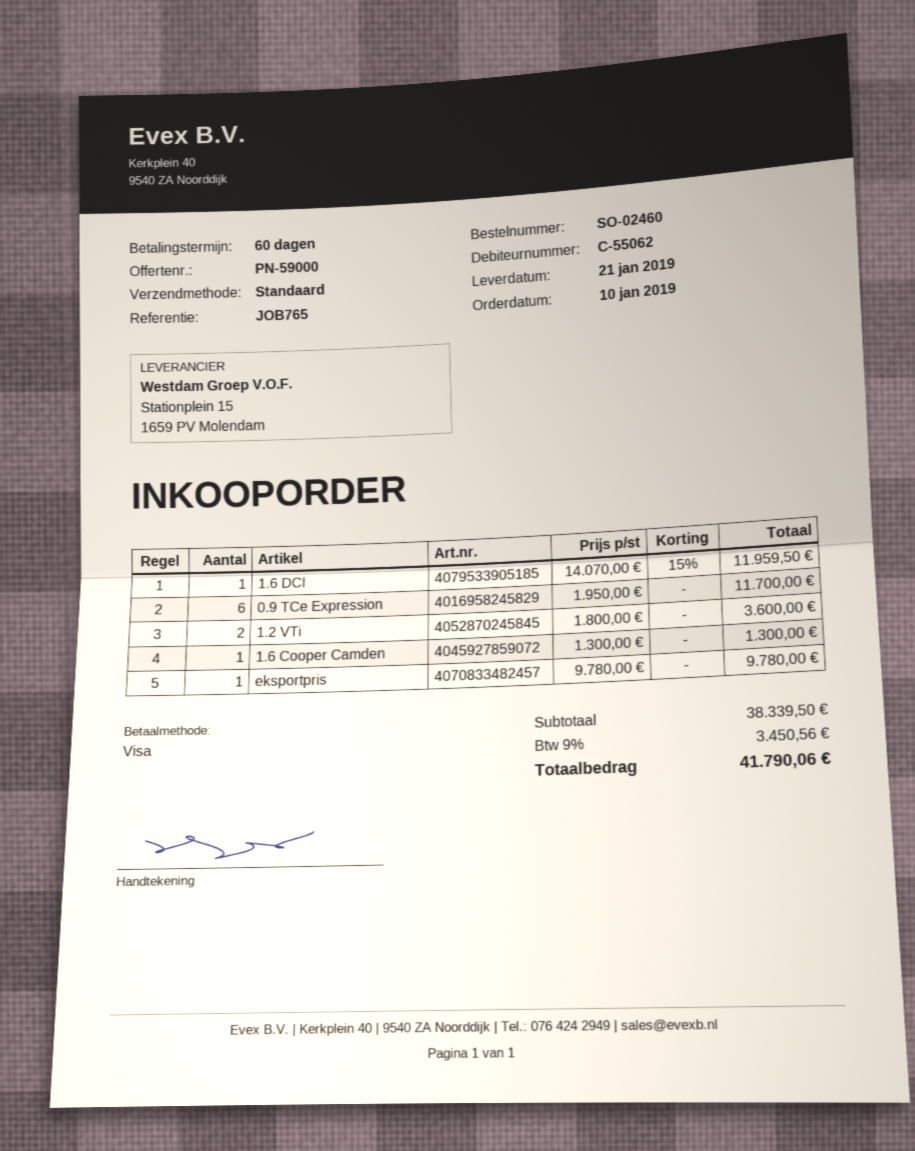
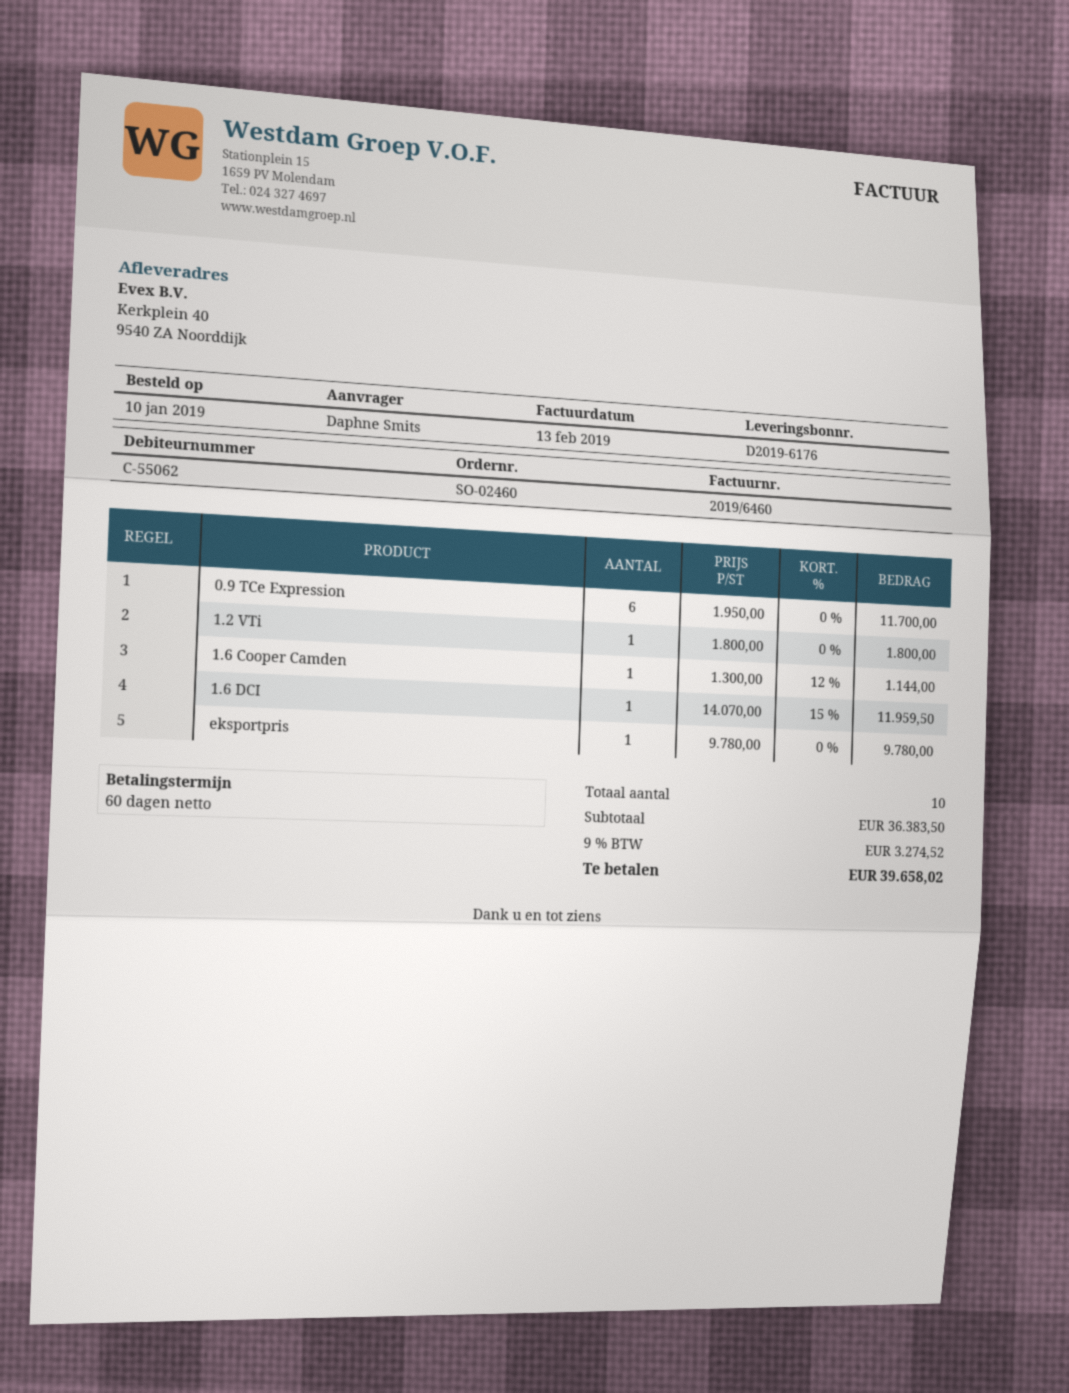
1.2 VTi: 2 x 1800.00 = 3600.00 -> 1 x 1800.00 = 1800.00
1.6 Cooper Camden: 1 x 1300.00 = 1300.00 -> 1 x 1300.00 - 12% = 1144.00
subtotal: 38339.50 -> 36383.50
tax: 9% = 3450.56 -> 9% = 3274.52
total: 41790.06 -> 39658.02

